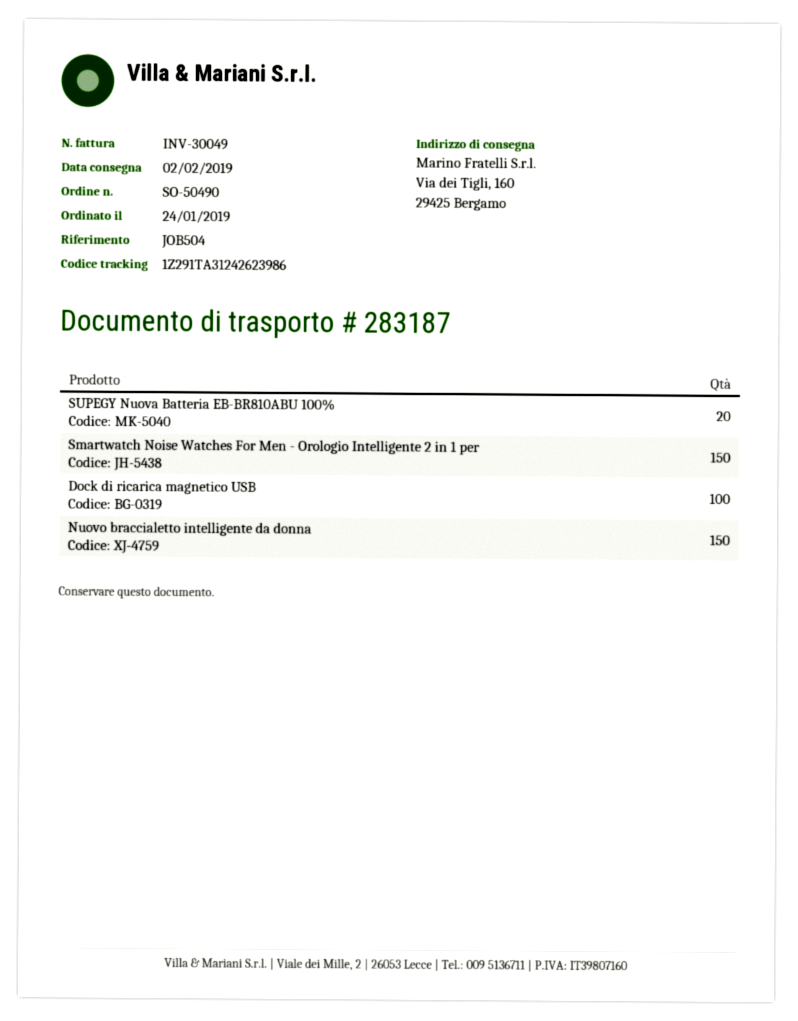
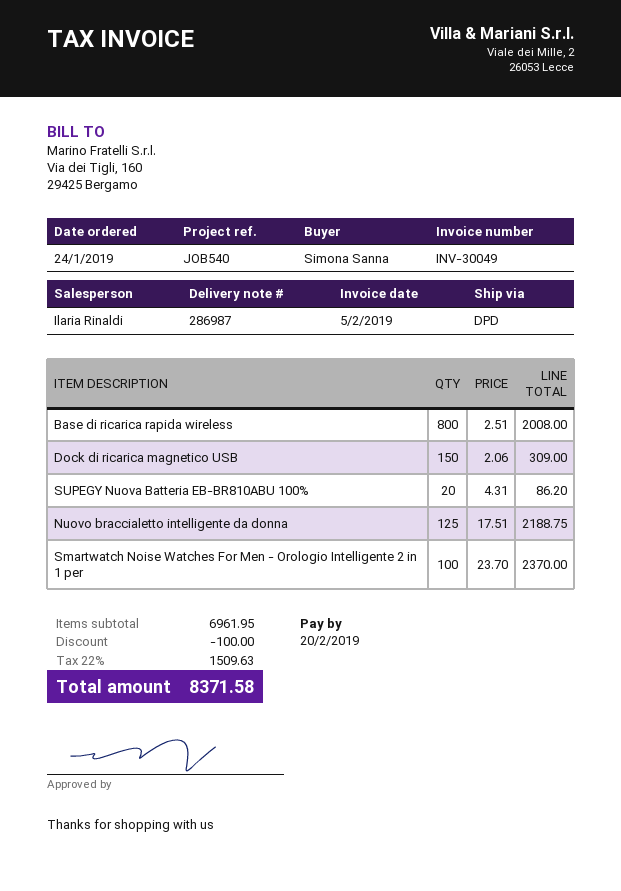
delivery note number: 283187 -> 286987
reference: JOB504 -> JOB540
Smartwatch Noise Watches For Men - Orologio Intelligente 2 in 1 per: 150 -> 100
Dock di ricarica magnetico USB: 100 -> 150
Nuovo braccialetto intelligente da donna: 150 -> 125
Base di ricarica rapida wireless: none -> 800

